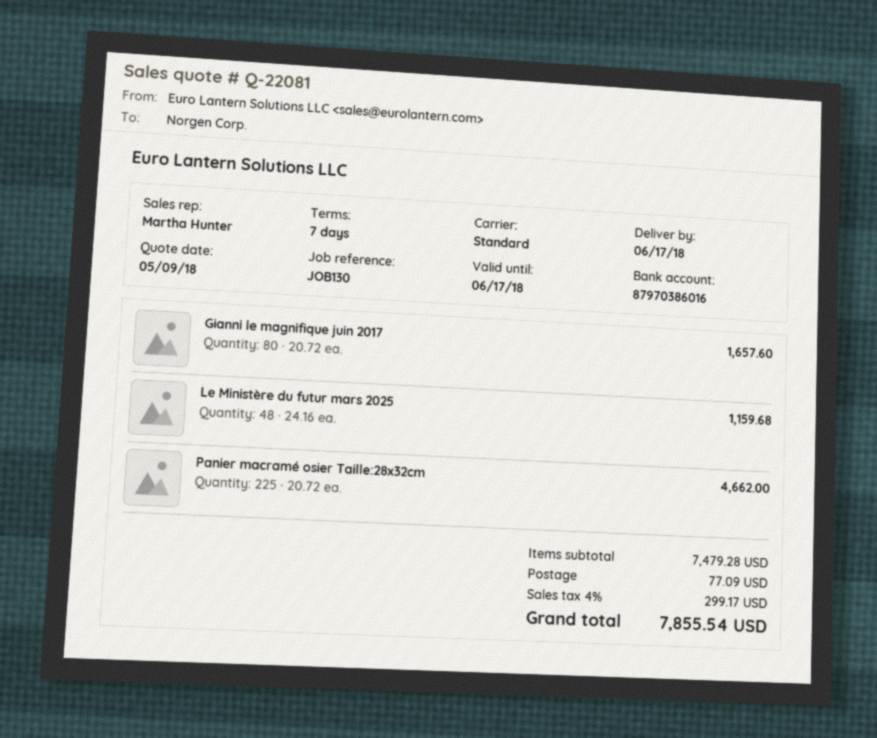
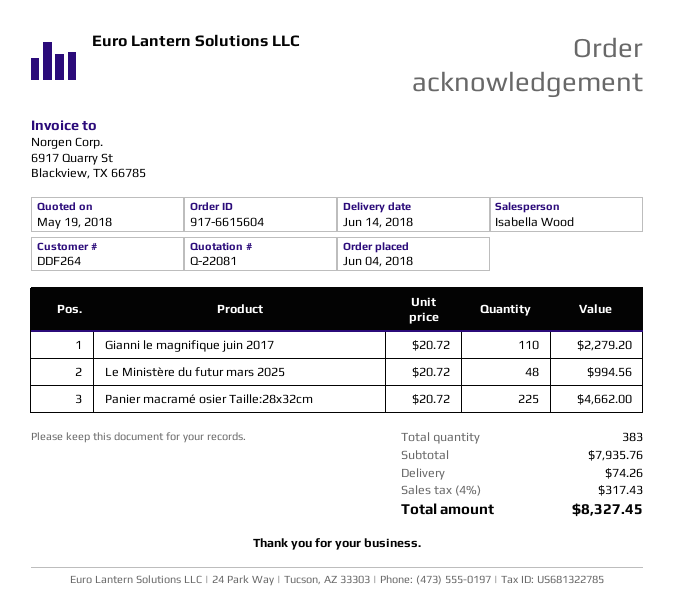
quote date: 2018-05-09 -> 2018-05-19
delivery date: 2018-06-17 -> 2018-06-14
sales rep: Martha Hunter -> Isabella Wood
Gianni le magnifique juin 2017: 80 x 20.72 = 1657.60 -> 110 x 20.72 = 2279.20
Le Ministère du futur mars 2025: 48 x 24.16 = 1159.68 -> 48 x 20.72 = 994.56
subtotal: 7479.28 -> 7935.76
shipping: 77.09 -> 74.26
tax: 4% = 299.17 -> 4% = 317.43
total: 7855.54 -> 8327.45

